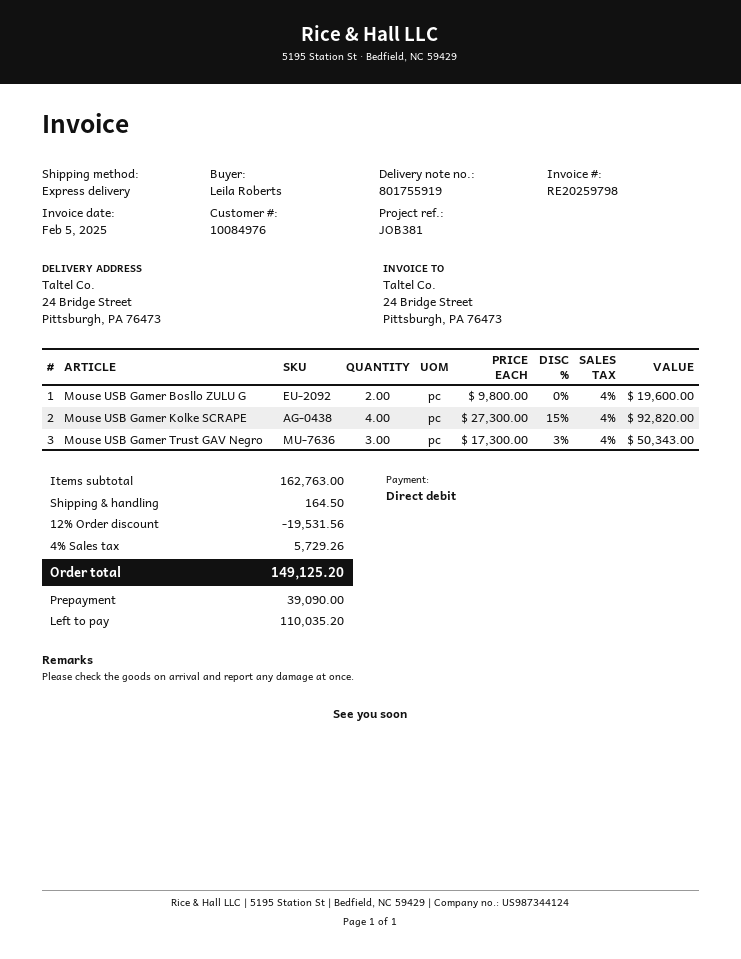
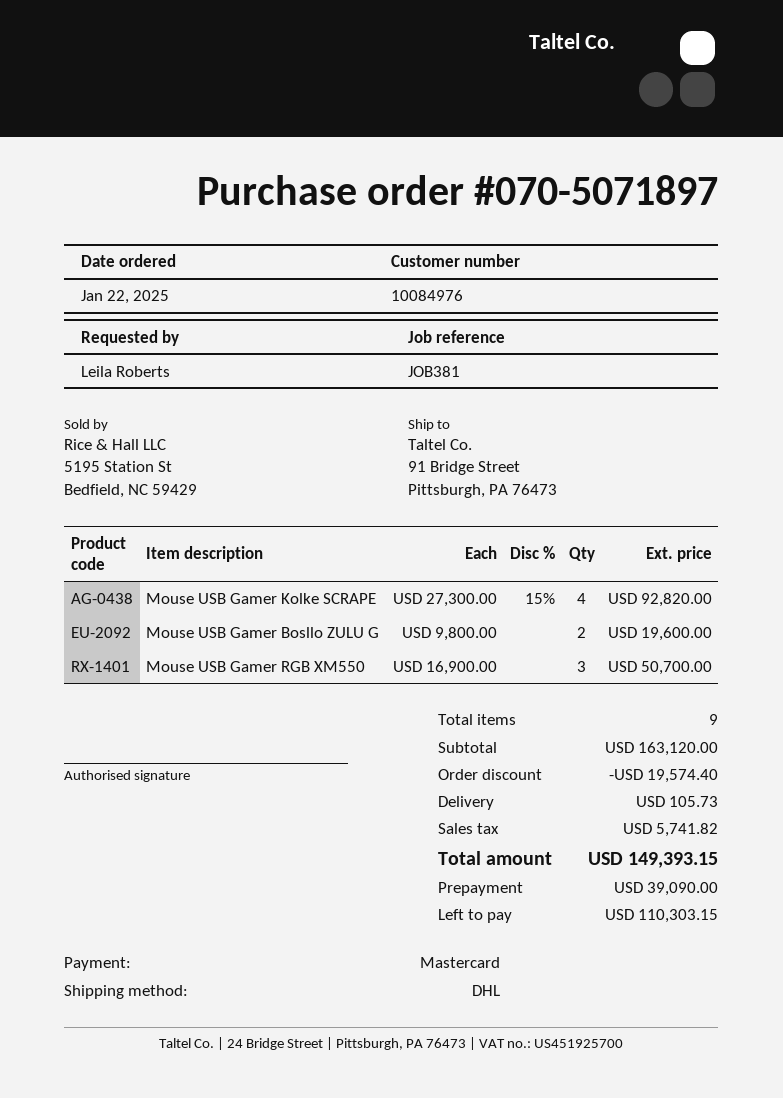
payment method: direct debit -> Mastercard
shipping method: express -> DHL
ship to: 24 Bridge Street, Pittsburgh, PA 76473 -> 91 Bridge Street, Pittsburgh, PA 76473
Mouse USB Gamer Trust GAV Negro: 3 x 17300.00 - 3% = 50343.00 -> none
Mouse USB Gamer RGB XM550: none -> 3 x 16900.00 = 50700.00
subtotal: 162763.00 -> 163120.00
discount: 19531.56 -> 19574.40
shipping: 164.50 -> 105.73
tax: 5729.26 -> 5741.82
total: 149125.20 -> 149393.15
balance: 110035.20 -> 110303.15

